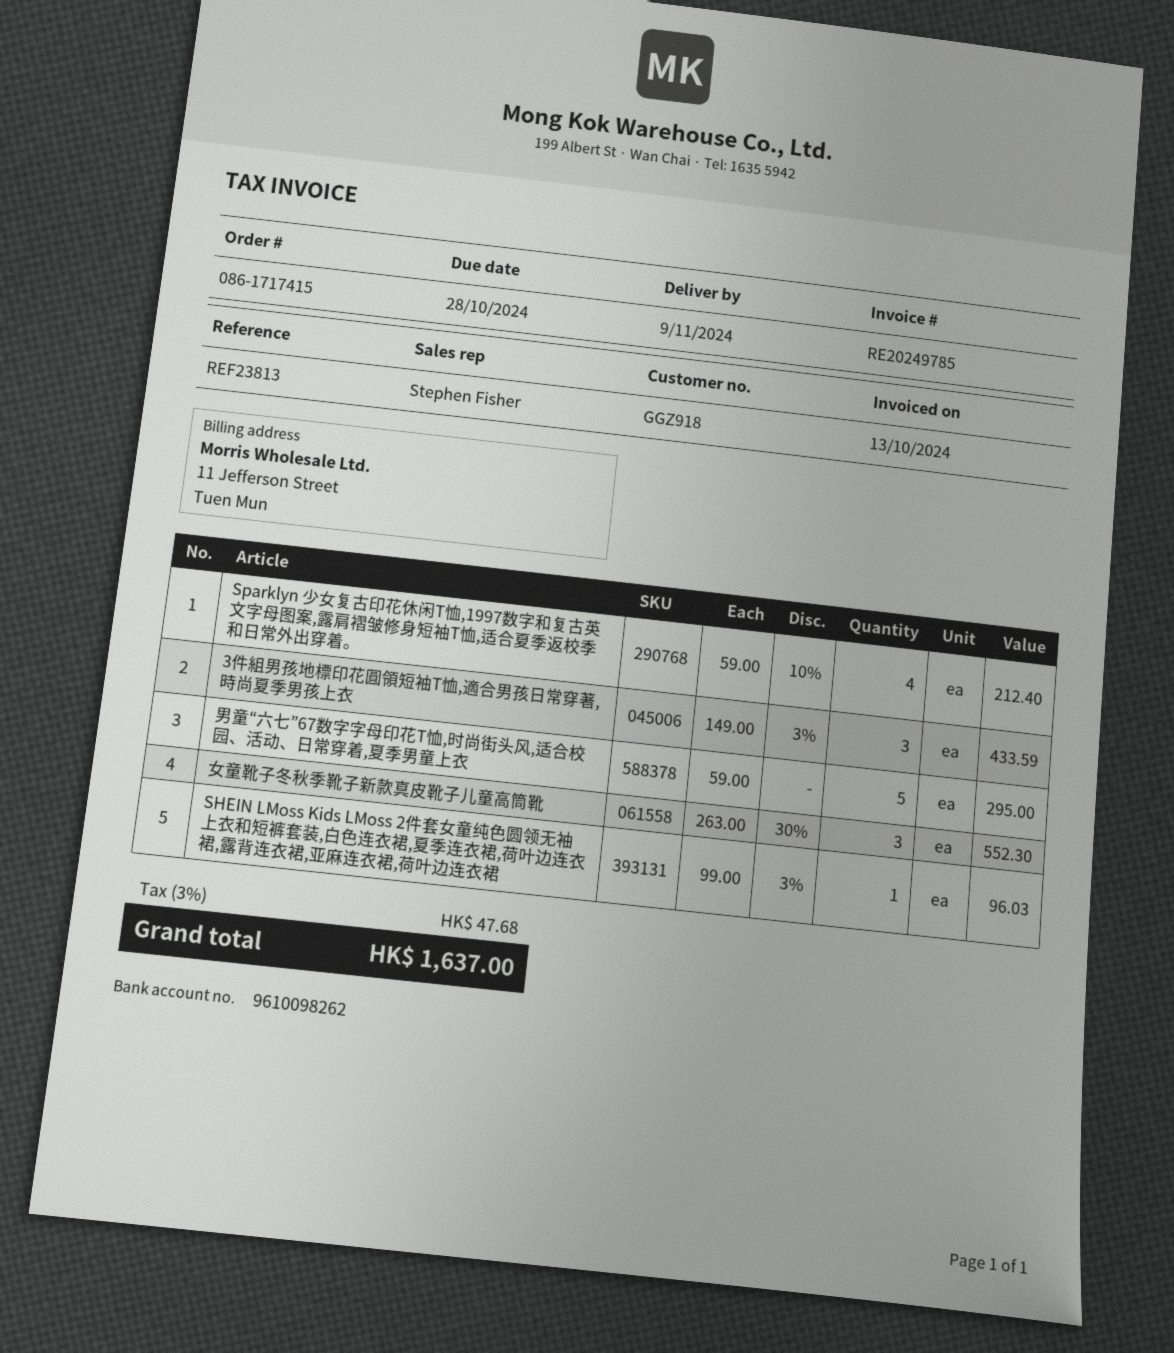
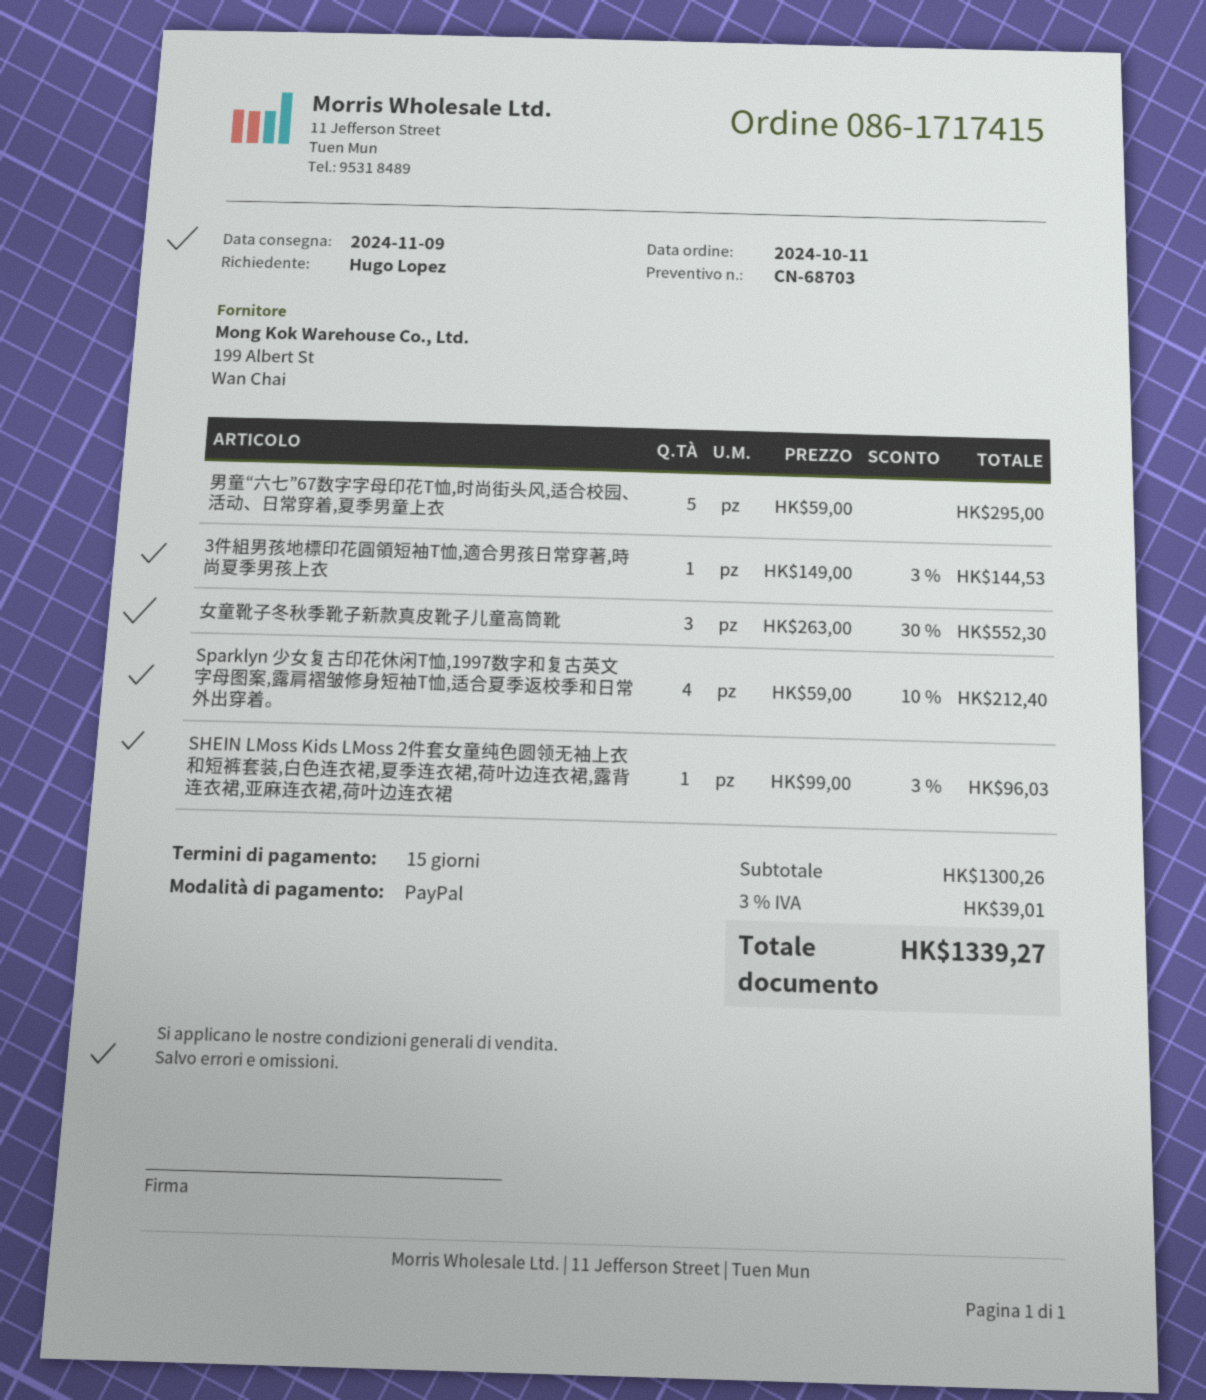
3件組男孩地標印花圓領短袖T恤,適合男孩日常穿著,時尚夏季男孩上衣: 3 x 149.00 - 3% = 433.59 -> 1 x 149.00 - 3% = 144.53
tax: 3% = 47.68 -> 3% = 39.01
total: 1637.00 -> 1339.27

